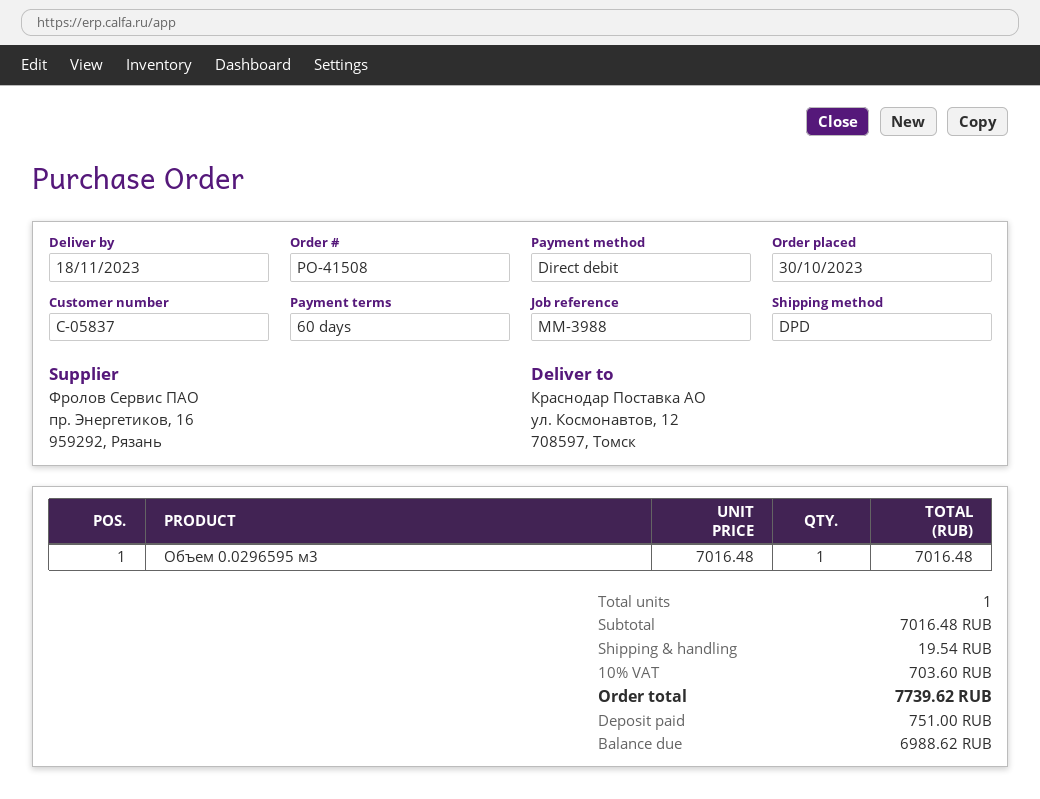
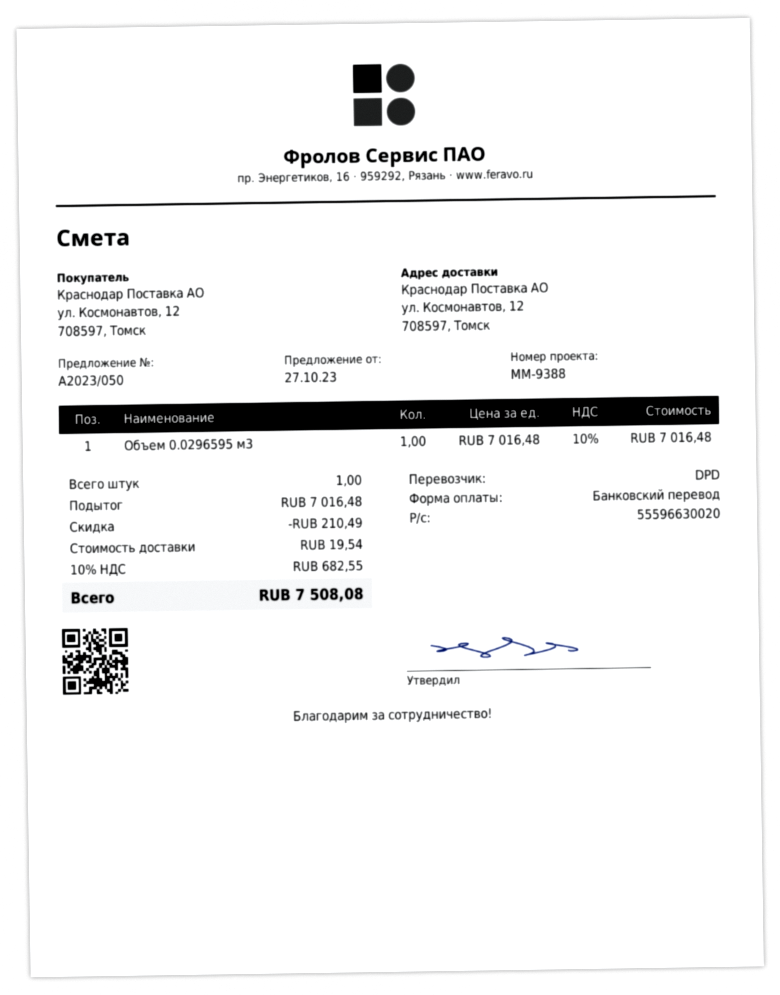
reference: MM-3988 -> MM-9388
payment method: direct debit -> bank transfer
discount: none -> 210.49
tax: 10% = 703.60 -> 10% = 682.55
total: 7739.62 -> 7508.08

